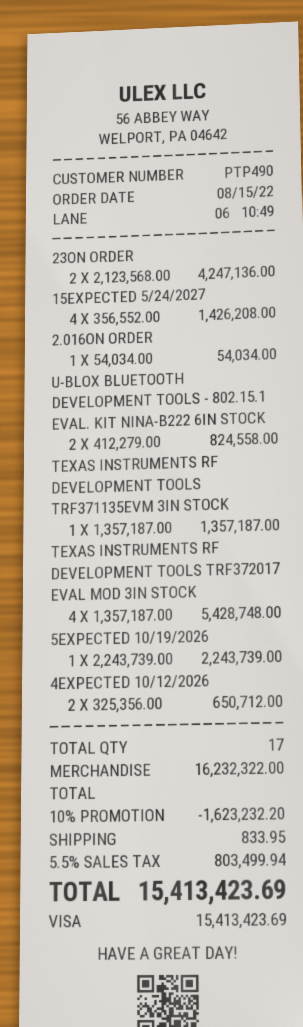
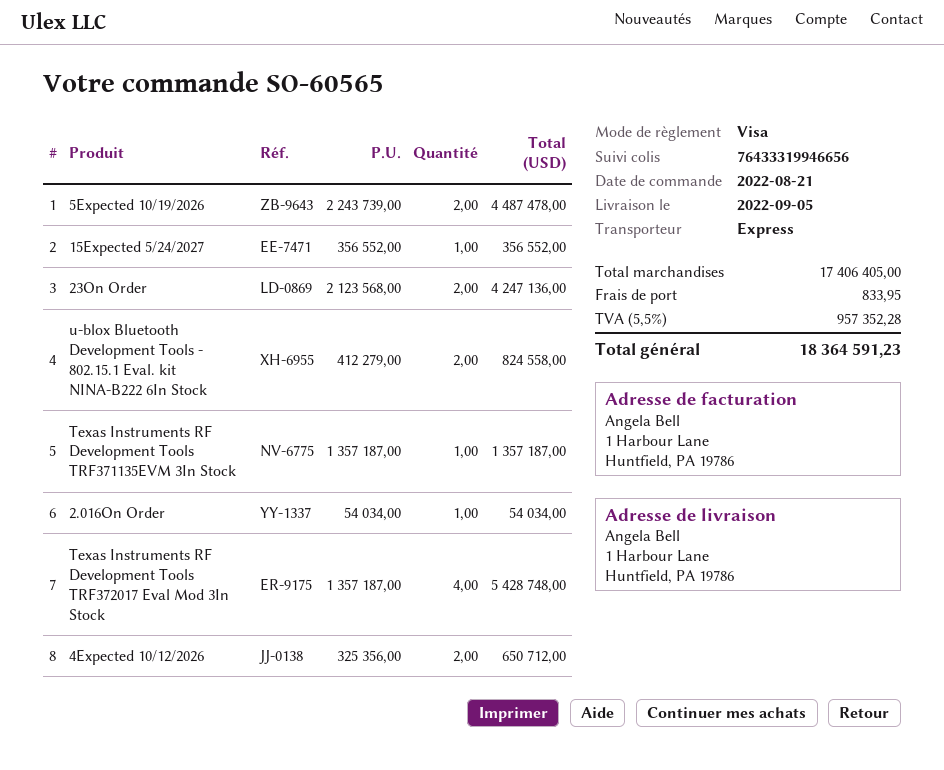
order date: 2022-08-15 -> 2022-08-21
15EXPECTED 5/24/2027: 4 x 356552.00 = 1426208.00 -> 1 x 356552.00 = 356552.00
5EXPECTED 10/19/2026: 1 x 2243739.00 = 2243739.00 -> 2 x 2243739.00 = 4487478.00
subtotal: 16232322.00 -> 17406405.00
discount: 10% = 1623232.20 -> none
tax: 5.5% = 803499.94 -> 5.5% = 957352.28
total: 15413423.69 -> 18364591.23

